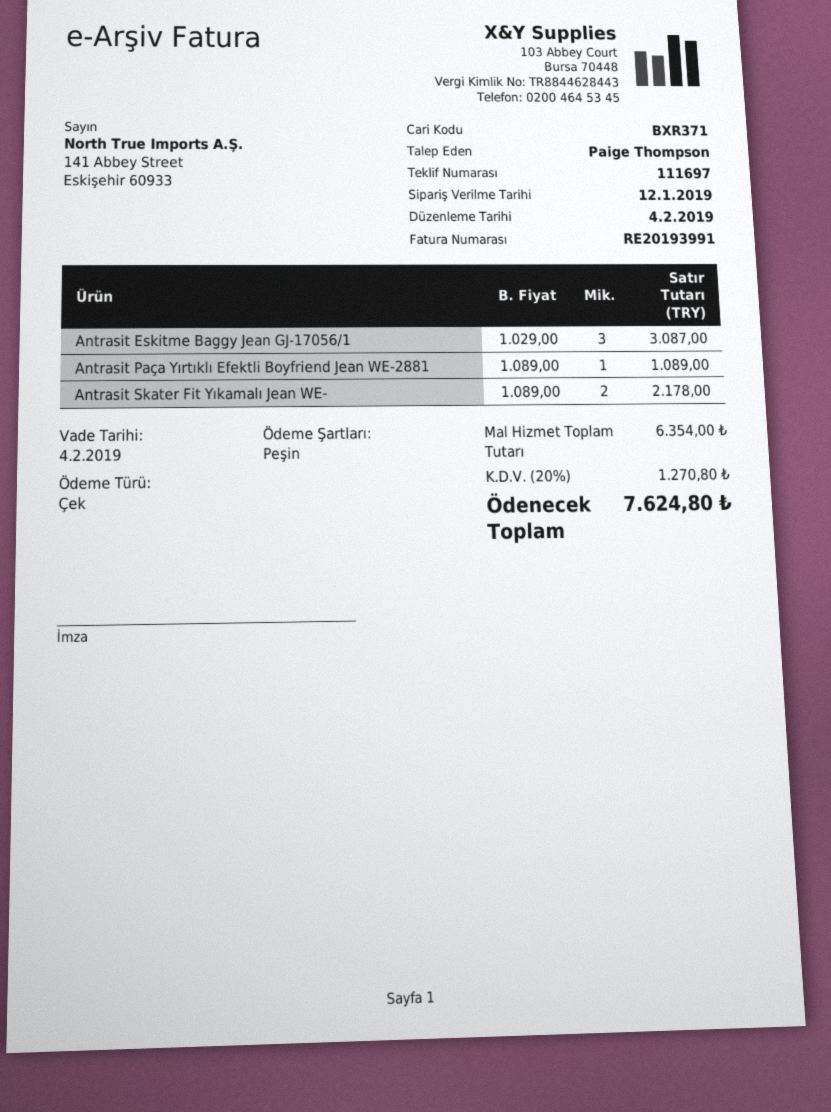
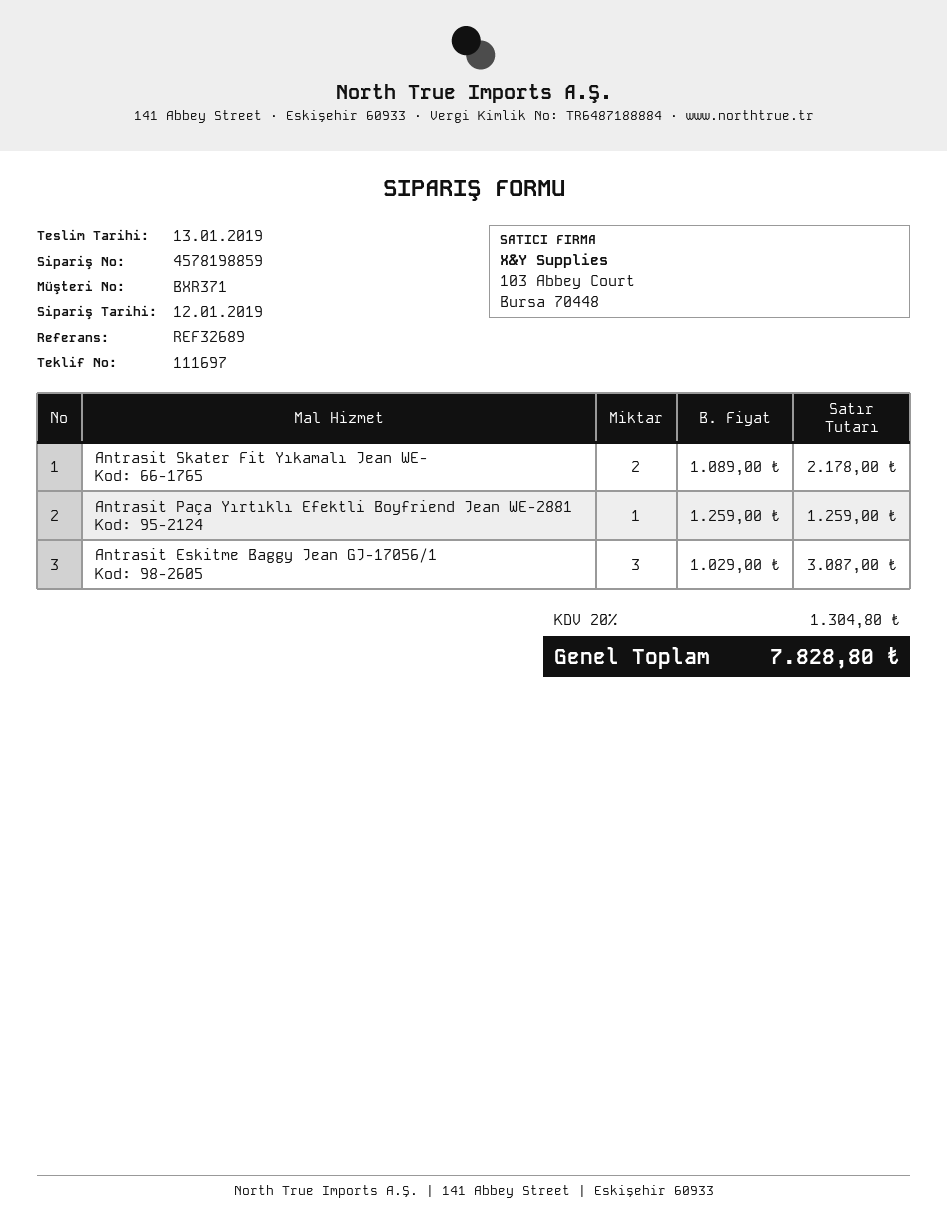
Antrasit Paça Yırtıklı Efektli Boyfriend Jean WE-2881: 1 x 1089.00 = 1089.00 -> 1 x 1259.00 = 1259.00
tax: 20% = 1270.80 -> 20% = 1304.80
total: 7624.80 -> 7828.80

